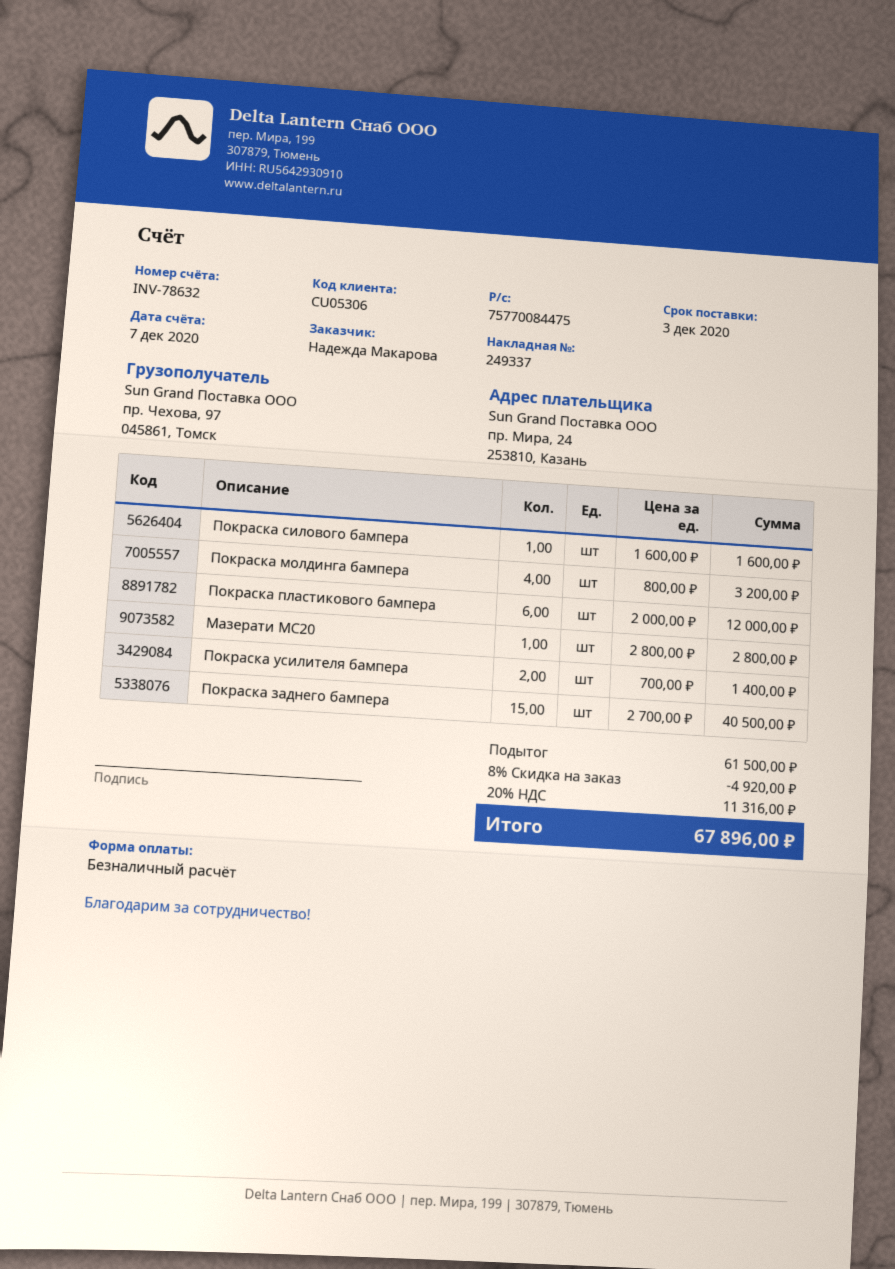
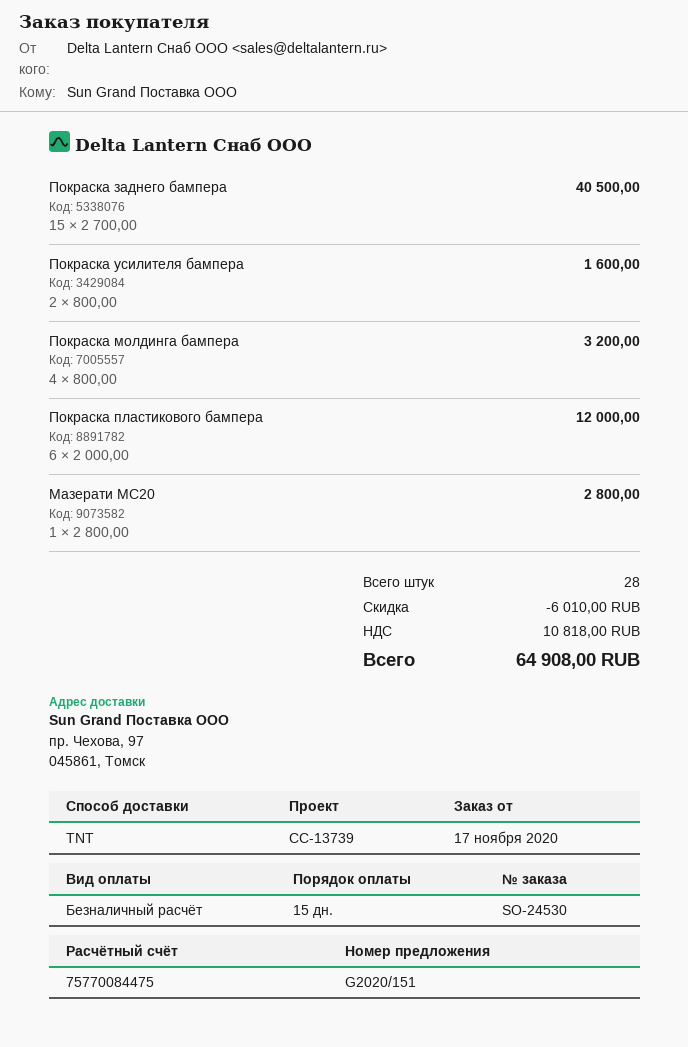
Покраска силового бампера: 1 x 1600.00 = 1600.00 -> none
Покраска усилителя бампера: 2 x 700.00 = 1400.00 -> 2 x 800.00 = 1600.00
discount: 4920.00 -> 6010.00
tax: 11316.00 -> 10818.00
total: 67896.00 -> 64908.00

